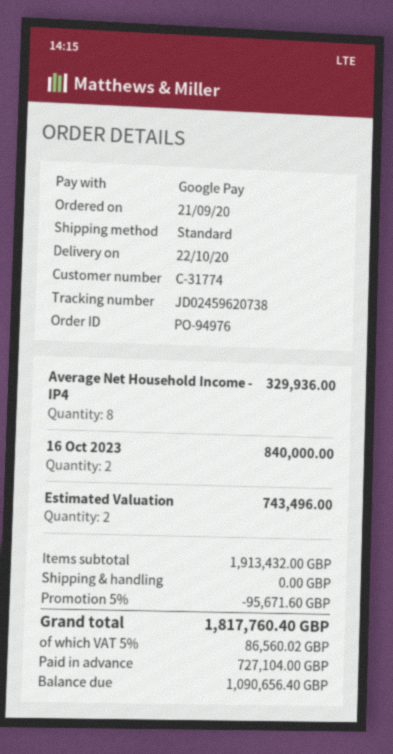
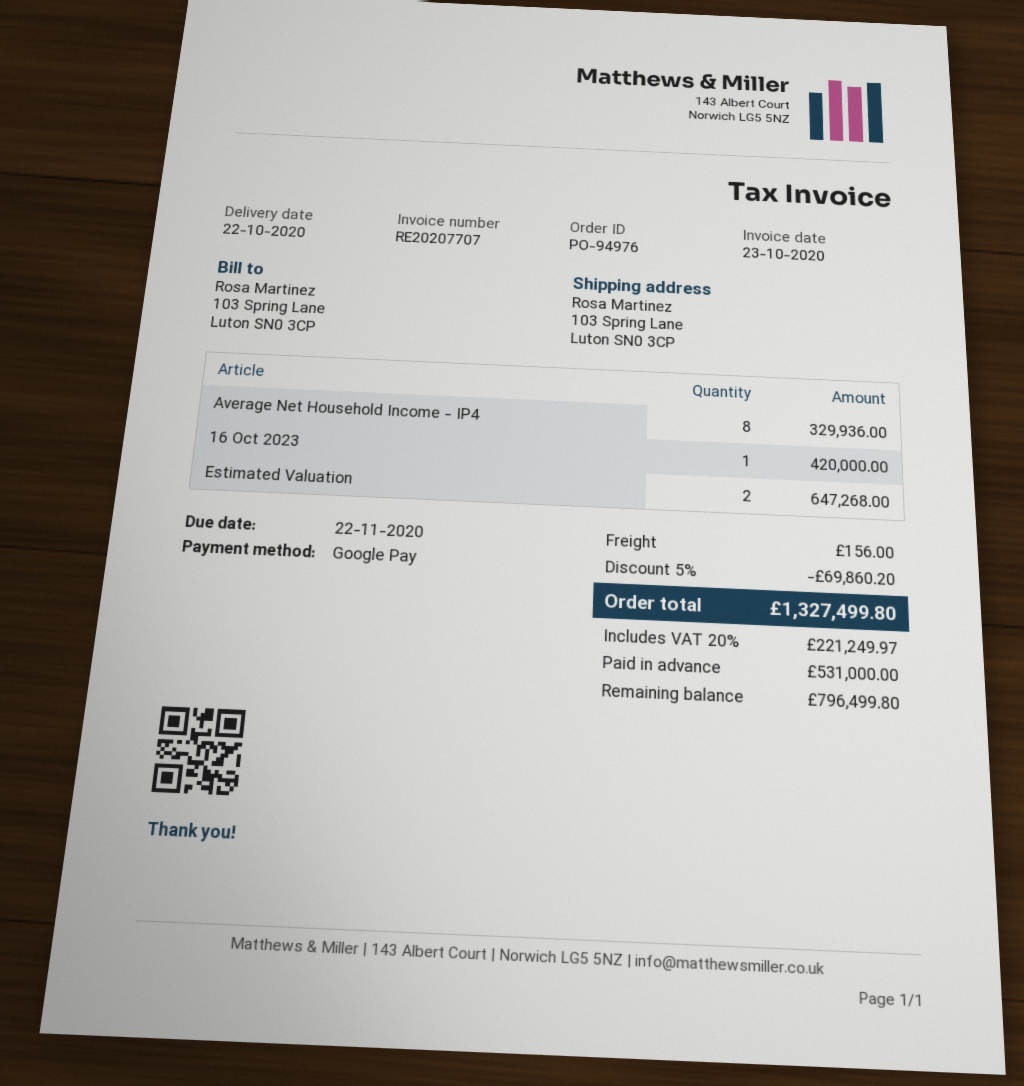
16 Oct 2023: 2 for 840000.00 -> 1 for 420000.00
Estimated Valuation: 2 for 743496.00 -> 2 for 647268.00
discount: 5% = 95671.60 -> 5% = 69860.20
shipping: 0.00 -> 156.00
tax: 5% = 86560.02 -> 20% = 221249.97
total: 1817760.40 -> 1327499.80
deposit: 727104.00 -> 531000.00
balance: 1090656.40 -> 796499.80

